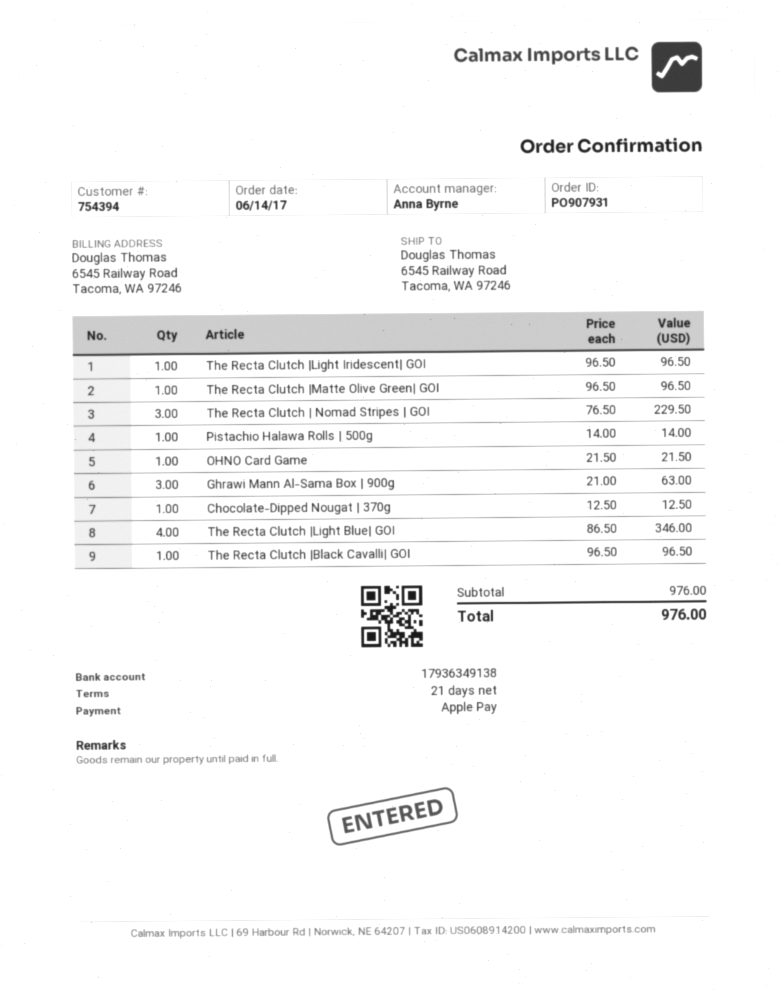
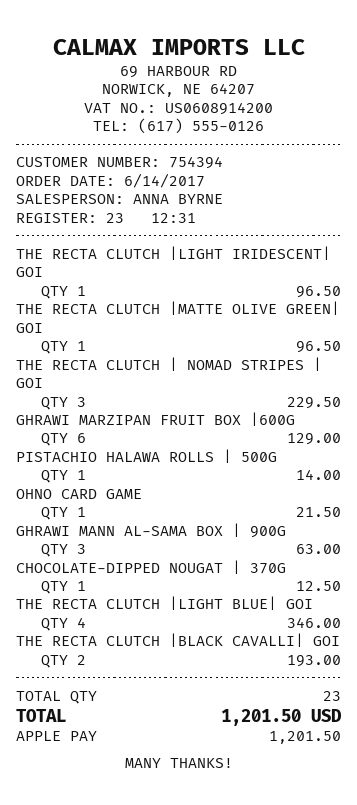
The Recta Clutch |Black Cavalli| GOI: 1 for 96.50 -> 2 for 193.00
GHRAWI MARZIPAN FRUIT BOX |600G: none -> 6 for 129.00
total: 976.00 -> 1201.50

